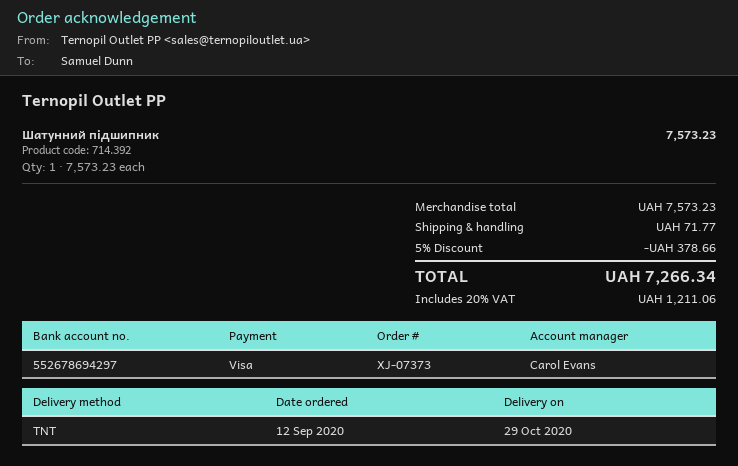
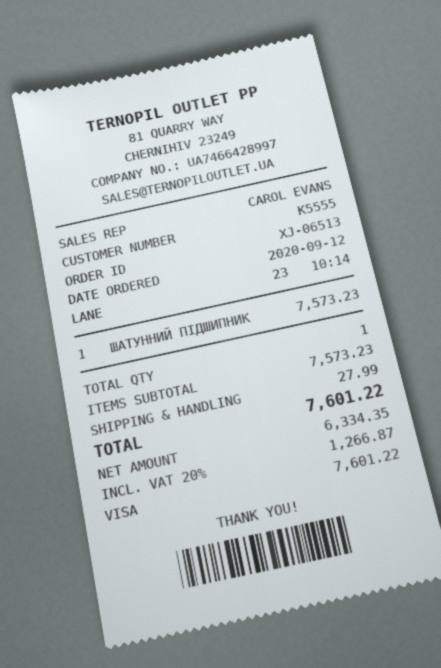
order number: XJ-07373 -> XJ-06513
discount: 5% = 378.66 -> none
shipping: 71.77 -> 27.99
tax: 20% = 1211.06 -> 20% = 1266.87
total: 7266.34 -> 7601.22

